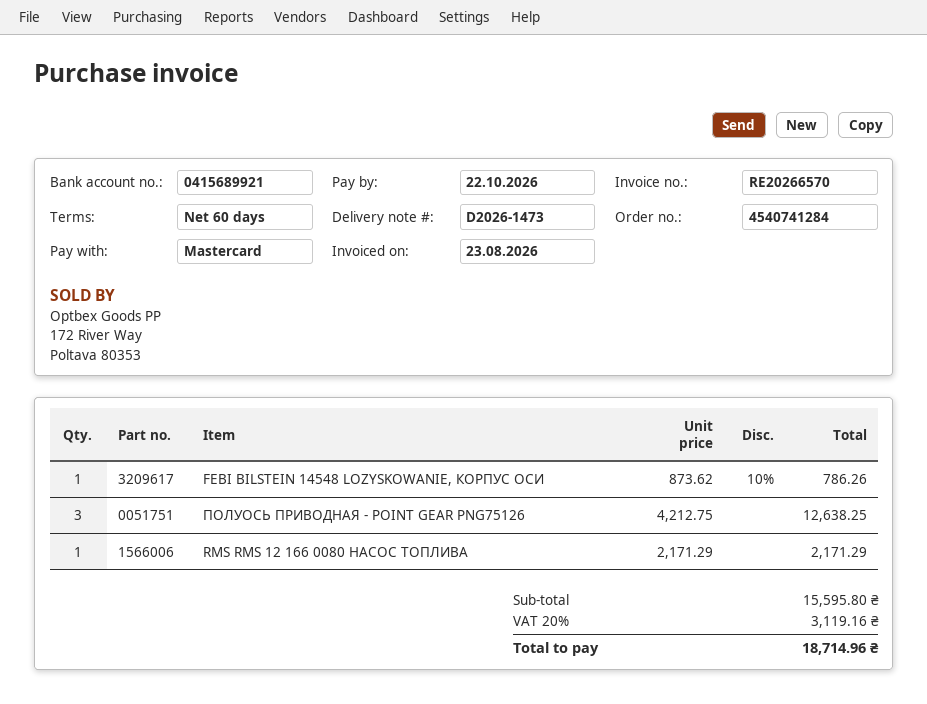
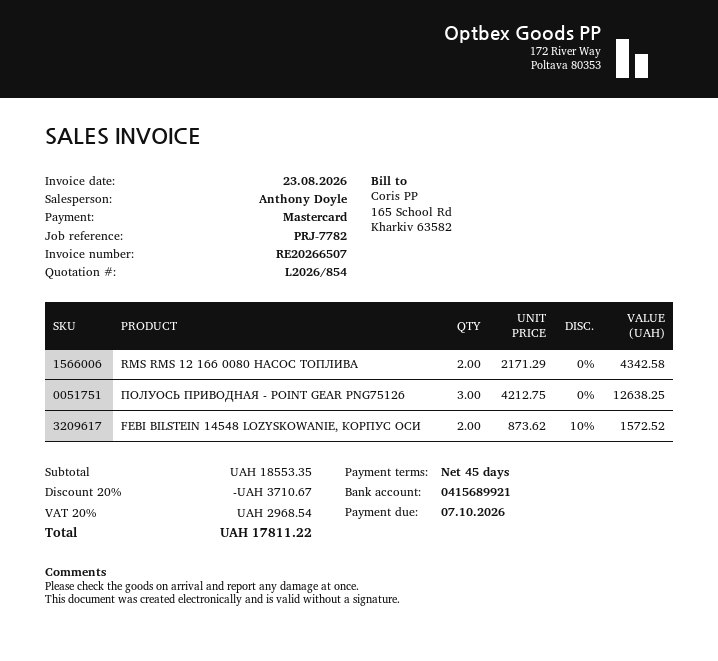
invoice number: RE20266570 -> RE20266507
payment terms: 60 days -> 45 days
due date: 2026-10-22 -> 2026-10-07
FEBI BILSTEIN 14548 LOZYSKOWANIE, КОРПУС ОСИ: 1 x 873.62 - 10% = 786.26 -> 2 x 873.62 - 10% = 1572.52
RMS RMS 12 166 0080 НАСОС ТОПЛИВА: 1 x 2171.29 = 2171.29 -> 2 x 2171.29 = 4342.58
subtotal: 15595.80 -> 18553.35
discount: none -> 20% = 3710.67
tax: 20% = 3119.16 -> 20% = 2968.54
total: 18714.96 -> 17811.22

